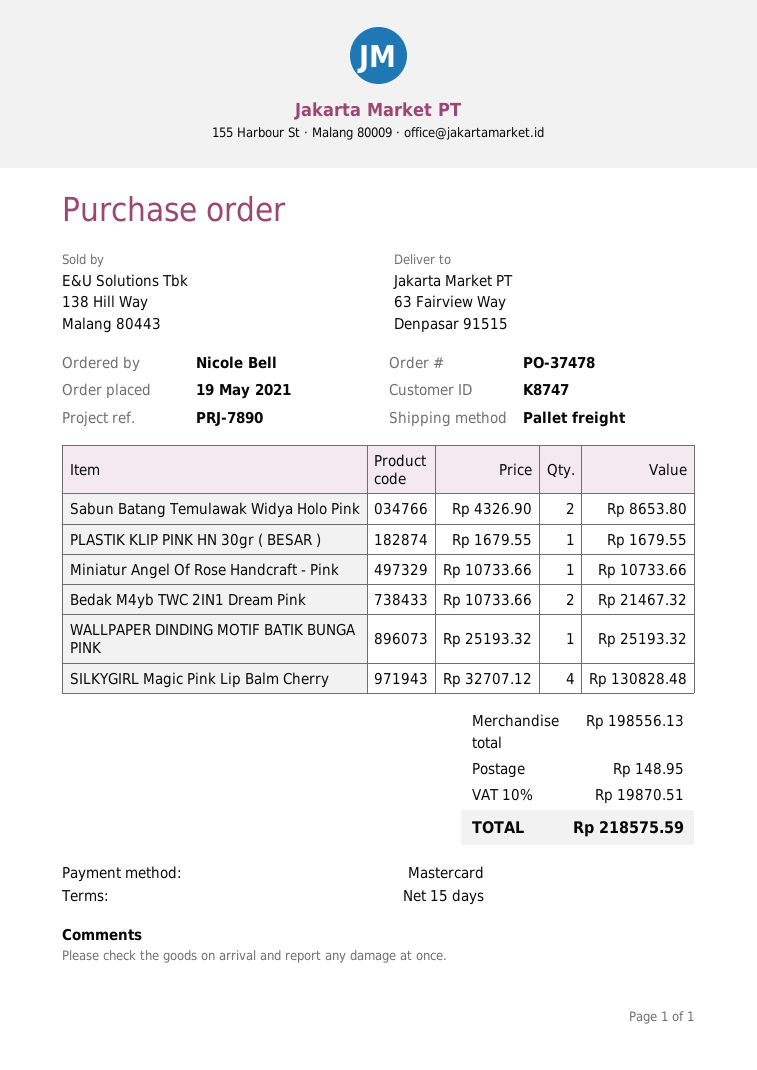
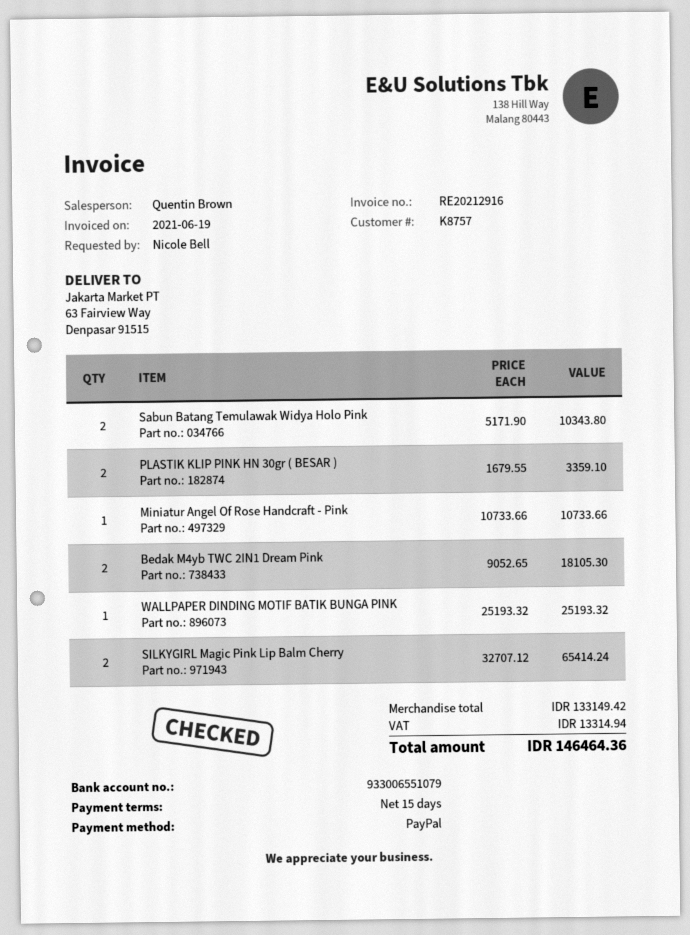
customer number: K8747 -> K8757
payment method: Mastercard -> PayPal
Sabun Batang Temulawak Widya Holo Pink: 2 x 4326.90 = 8653.80 -> 2 x 5171.90 = 10343.80
PLASTIK KLIP PINK HN 30gr ( BESAR ): 1 x 1679.55 = 1679.55 -> 2 x 1679.55 = 3359.10
Bedak M4yb TWC 2IN1 Dream Pink: 2 x 10733.66 = 21467.32 -> 2 x 9052.65 = 18105.30
SILKYGIRL Magic Pink Lip Balm Cherry: 4 x 32707.12 = 130828.48 -> 2 x 32707.12 = 65414.24
subtotal: 198556.13 -> 133149.42
shipping: 148.95 -> none
tax: 19870.51 -> 13314.94
total: 218575.59 -> 146464.36

